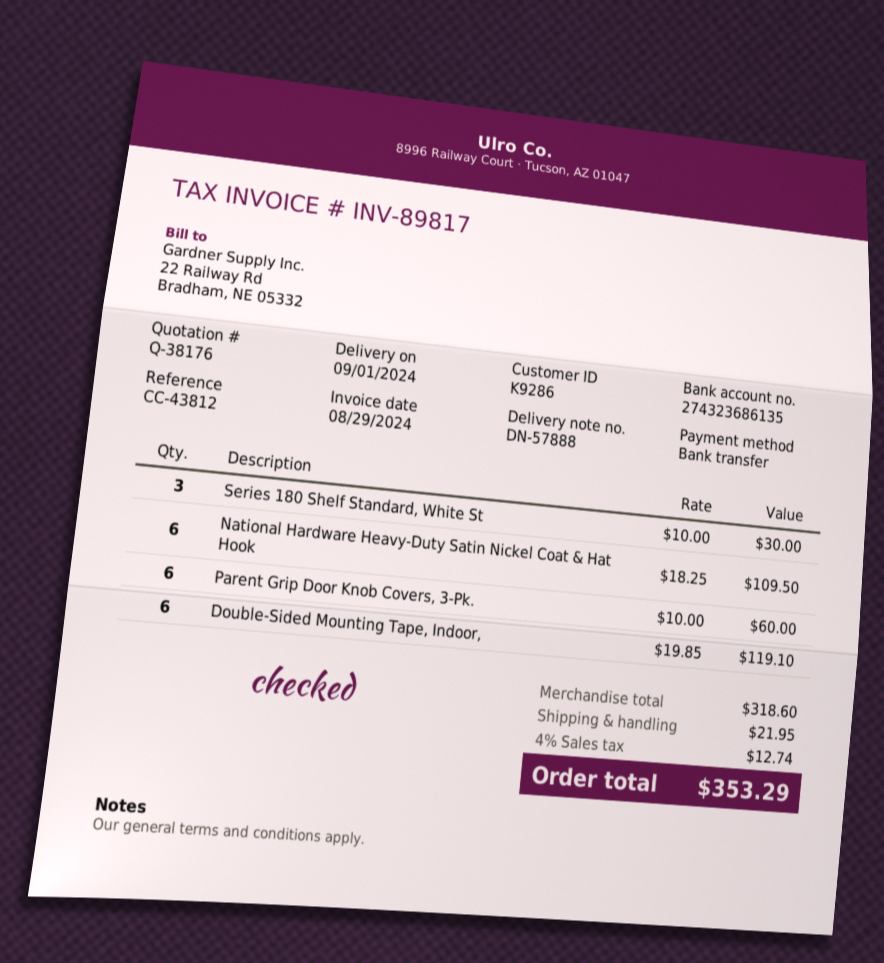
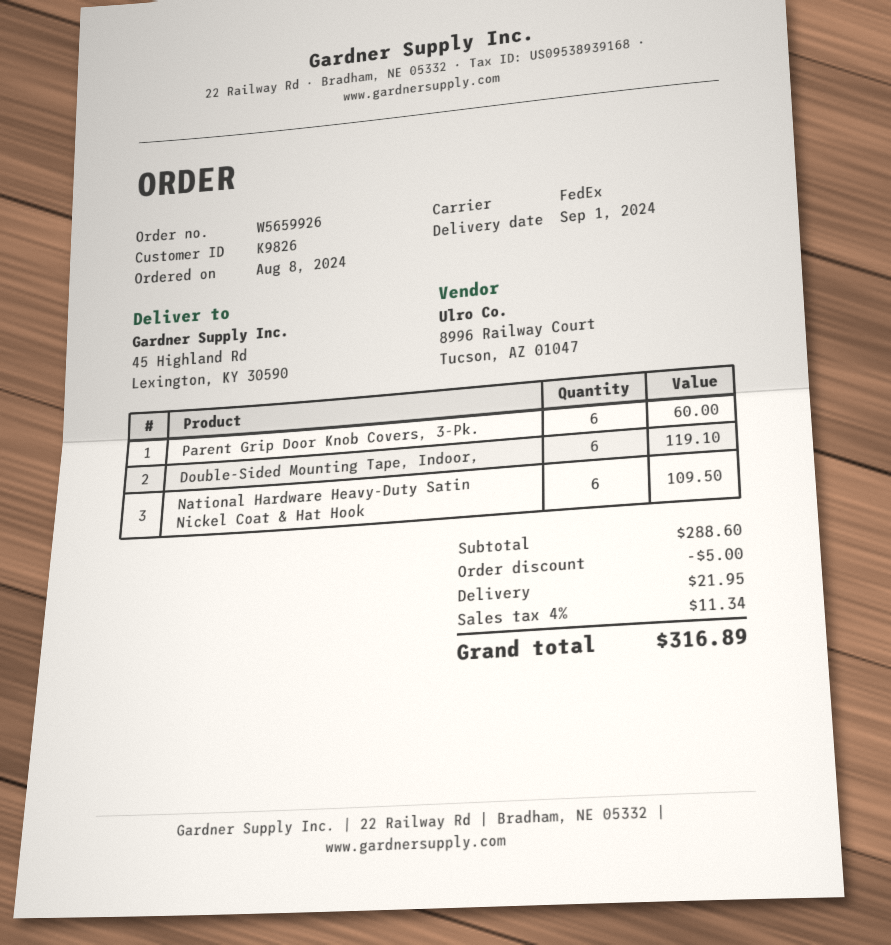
customer number: K9286 -> K9826
Series 180 Shelf Standard, White St: 3 for 30.00 -> none
subtotal: 318.60 -> 288.60
discount: none -> 5.00
tax: 4% = 12.74 -> 4% = 11.34
total: 353.29 -> 316.89

